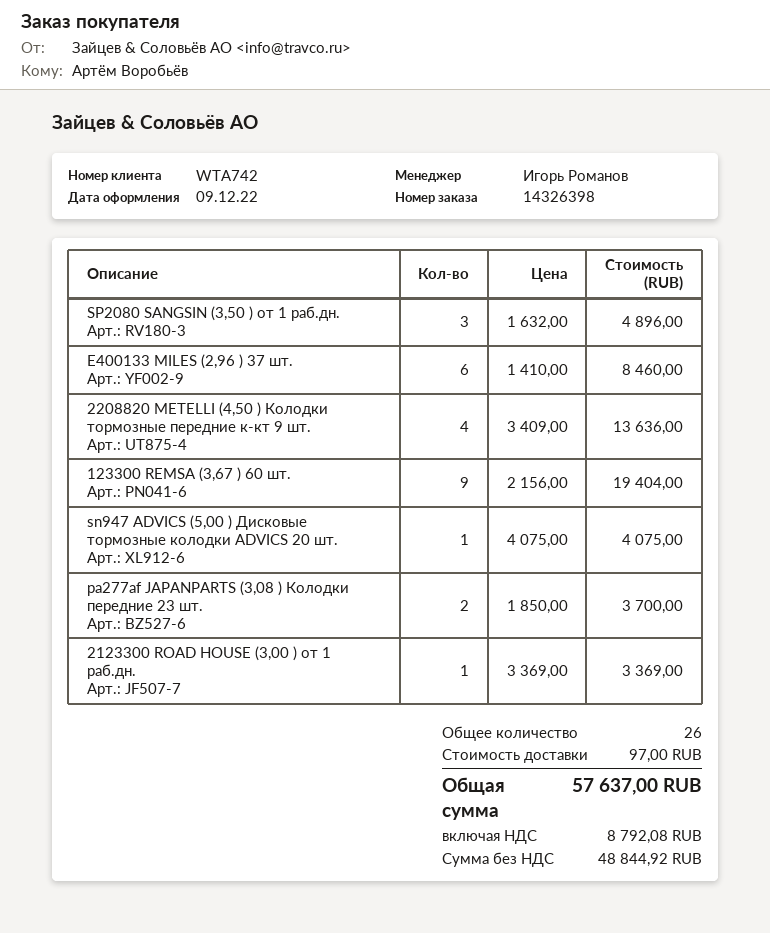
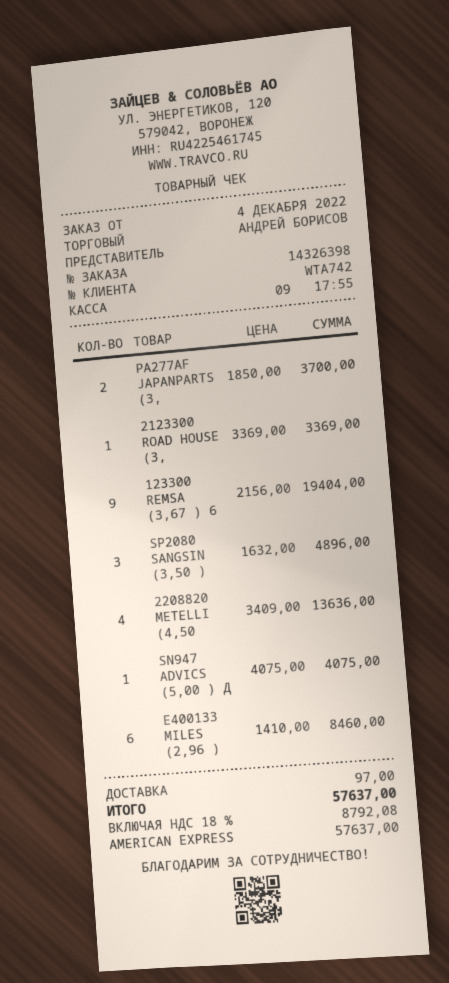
order date: 2022-12-09 -> 2022-12-04
sales rep: Игорь Романов -> АНДРЕЙ БОРИСОВ

